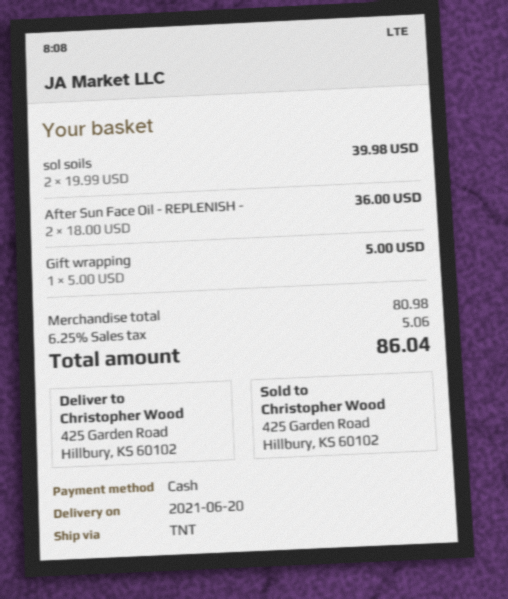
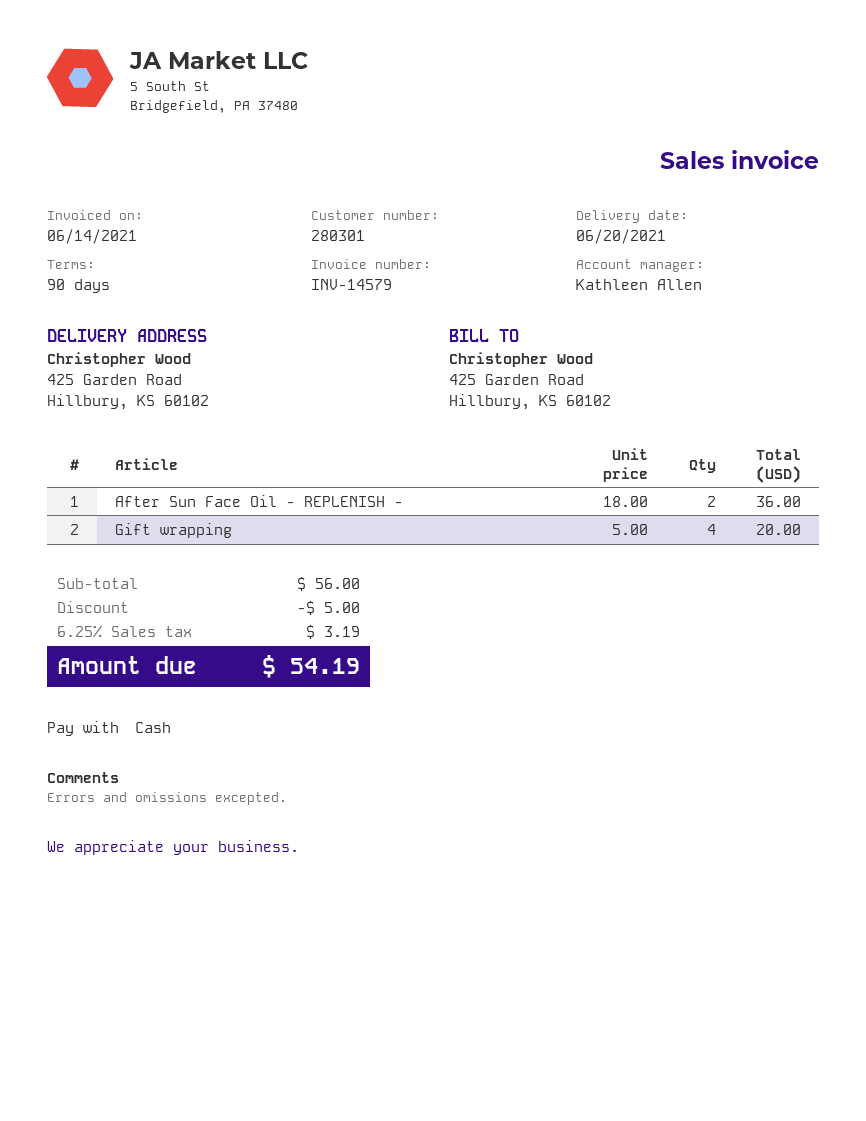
sol soils: 2 x 19.99 = 39.98 -> none
Gift wrapping: 1 x 5.00 = 5.00 -> 4 x 5.00 = 20.00
subtotal: 80.98 -> 56.00
discount: none -> 5.00
tax: 6.25% = 5.06 -> 6.25% = 3.19
total: 86.04 -> 54.19

